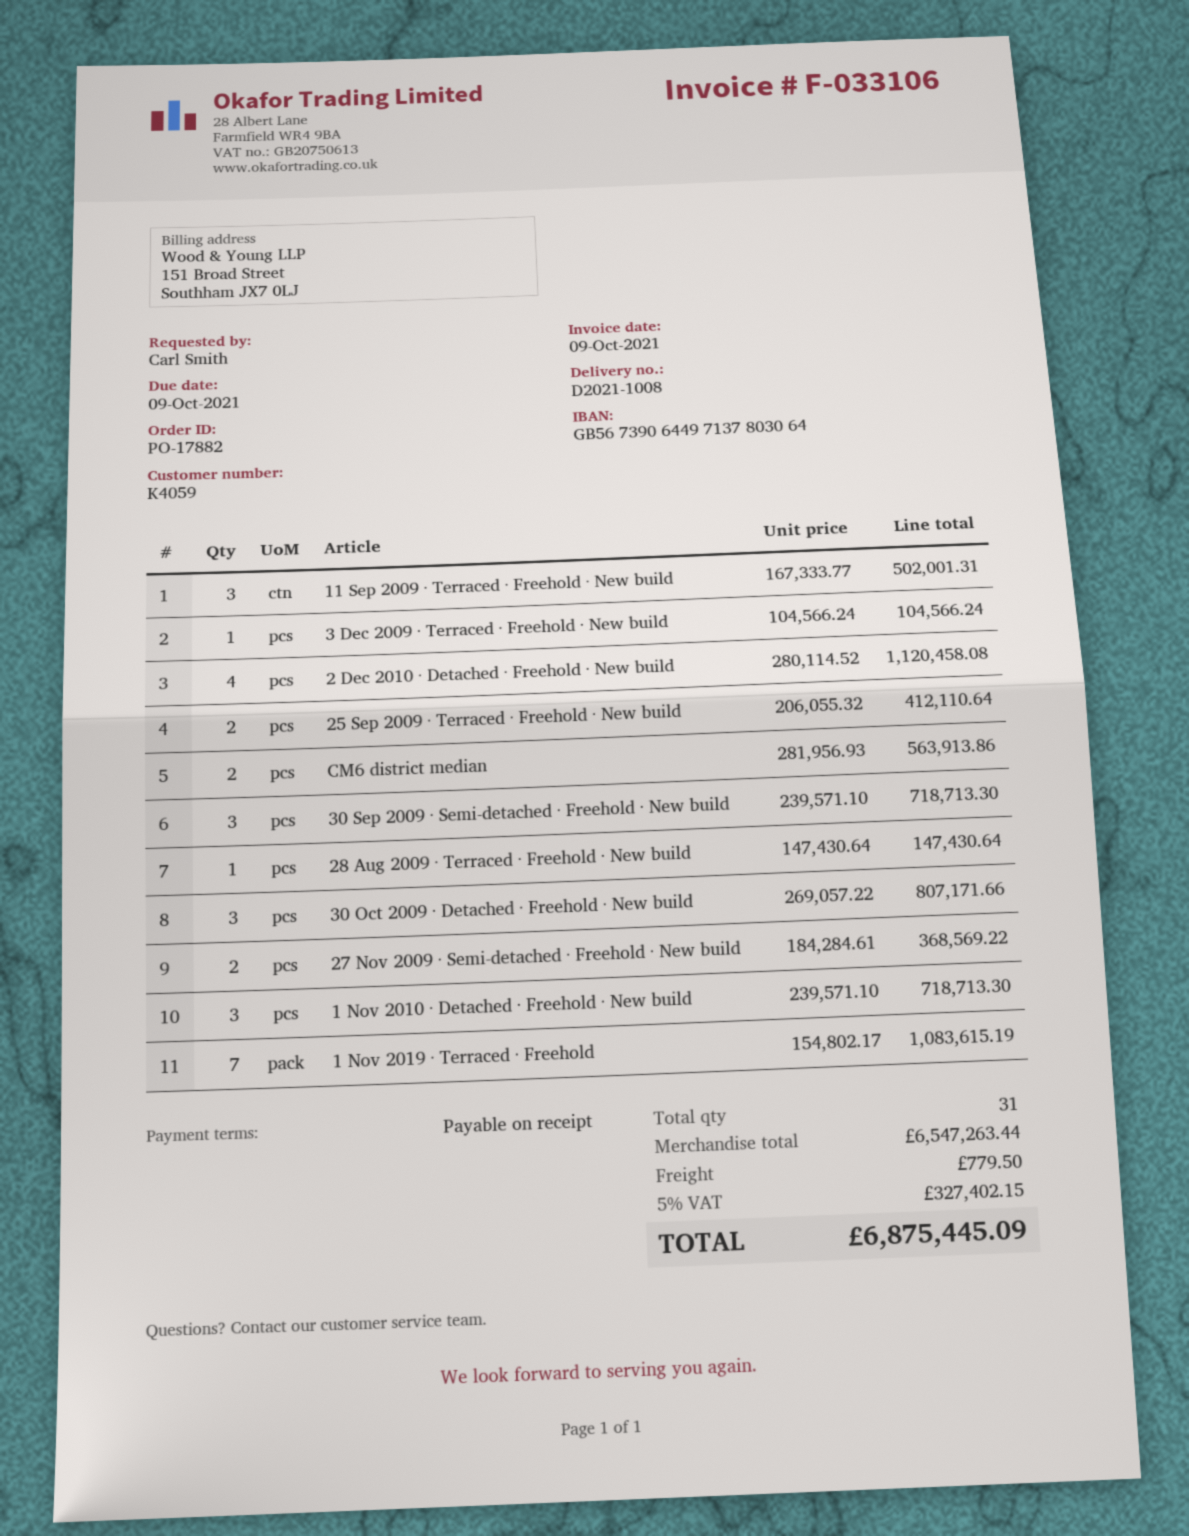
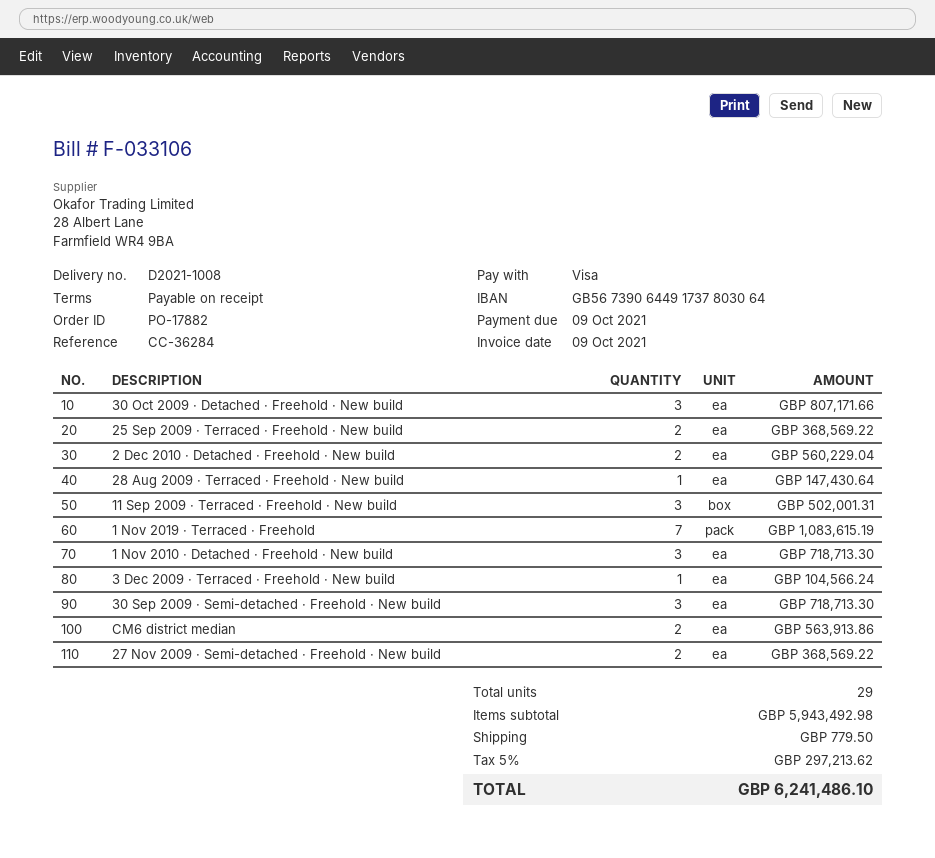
bank account: GB56739064497137803064 -> GB56739064491737803064
2 Dec 2010 · Detached · Freehold · New build: 4 for 1120458.08 -> 2 for 560229.04
25 Sep 2009 · Terraced · Freehold · New build: 2 for 412110.64 -> 2 for 368569.22
total quantity: 31 -> 29
subtotal: 6547263.44 -> 5943492.98
tax: 5% = 327402.15 -> 5% = 297213.62
total: 6875445.09 -> 6241486.10

